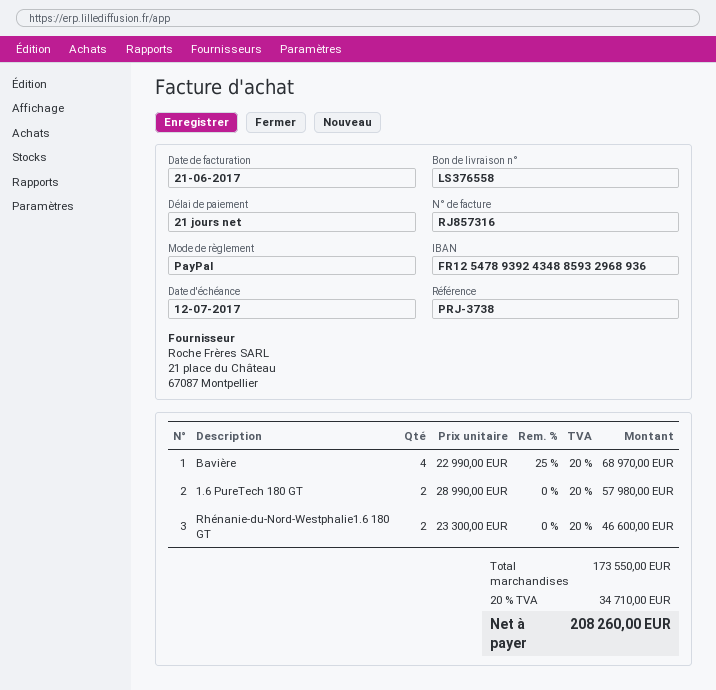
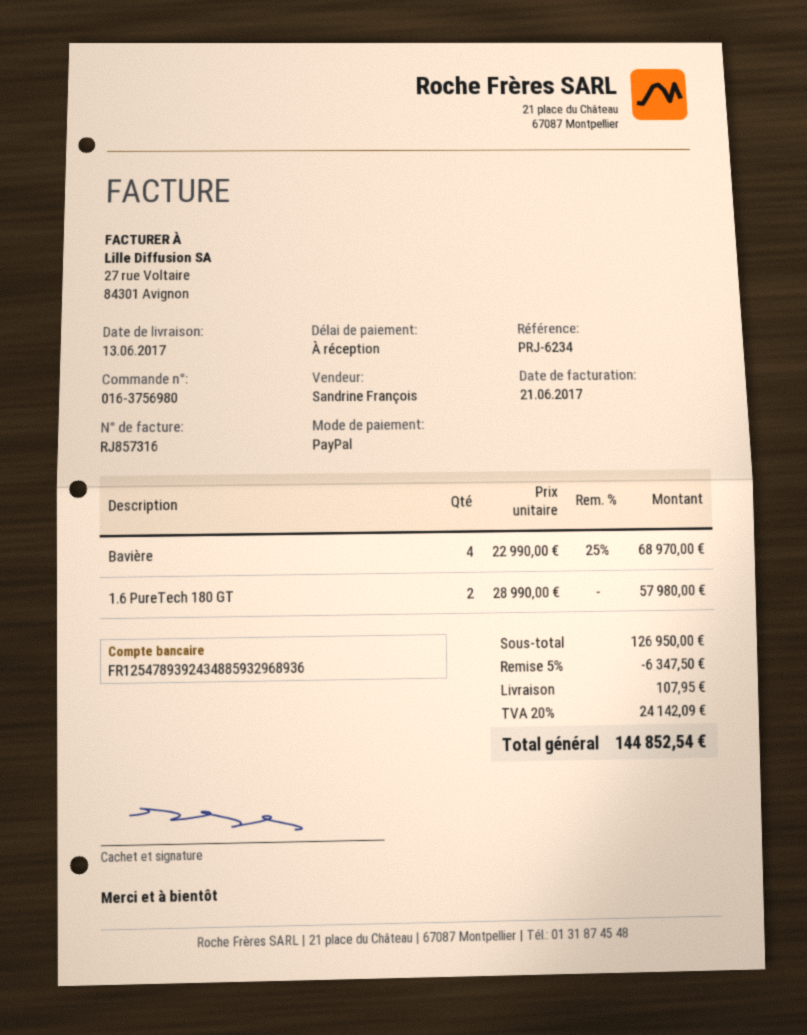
payment terms: 21 days -> on receipt
reference: PRJ-3738 -> PRJ-6234
Rhénanie-du-Nord-Westphalie1.6 180 GT: 2 x 23300.00 = 46600.00 -> none
subtotal: 173550.00 -> 126950.00
discount: none -> 5% = 6347.50
shipping: none -> 107.95
tax: 20% = 34710.00 -> 20% = 24142.09
total: 208260.00 -> 144852.54

